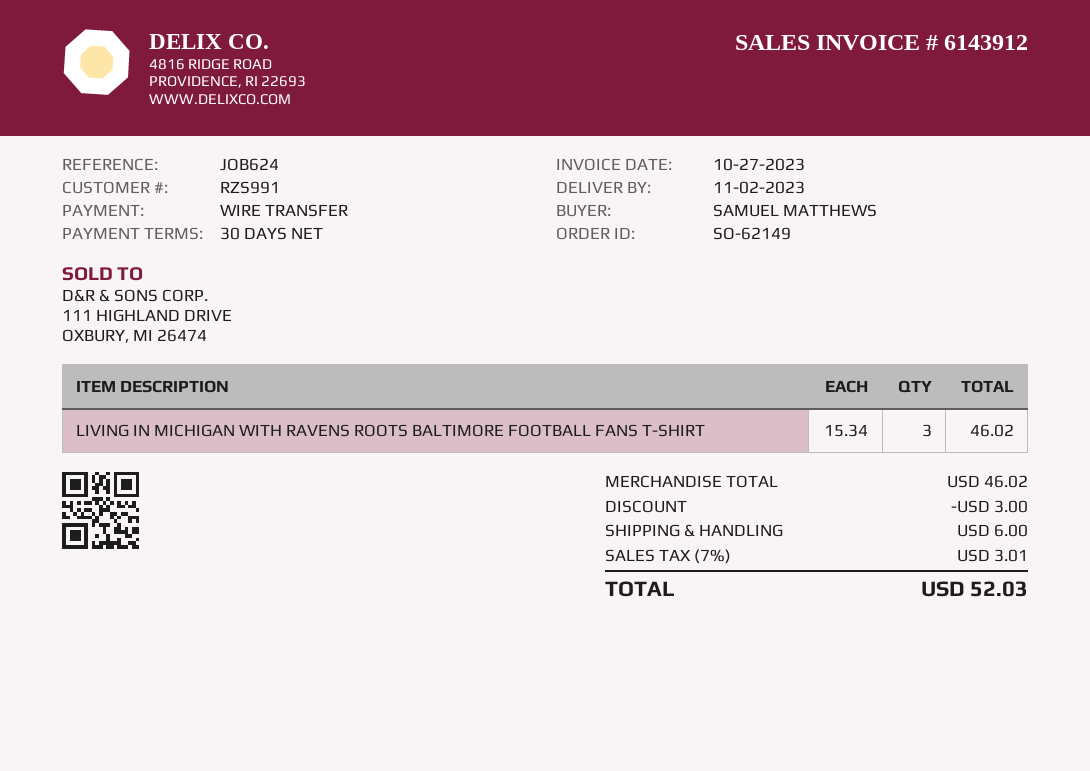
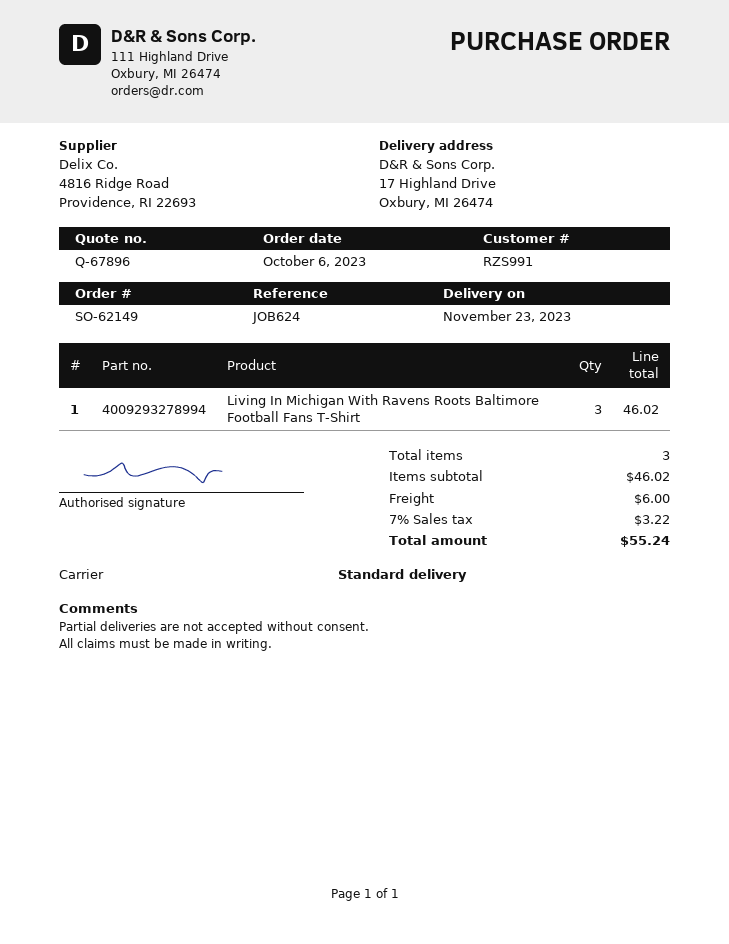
delivery date: 2023-11-02 -> 2023-11-23
discount: 3.00 -> none
tax: 7% = 3.01 -> 7% = 3.22
total: 52.03 -> 55.24

